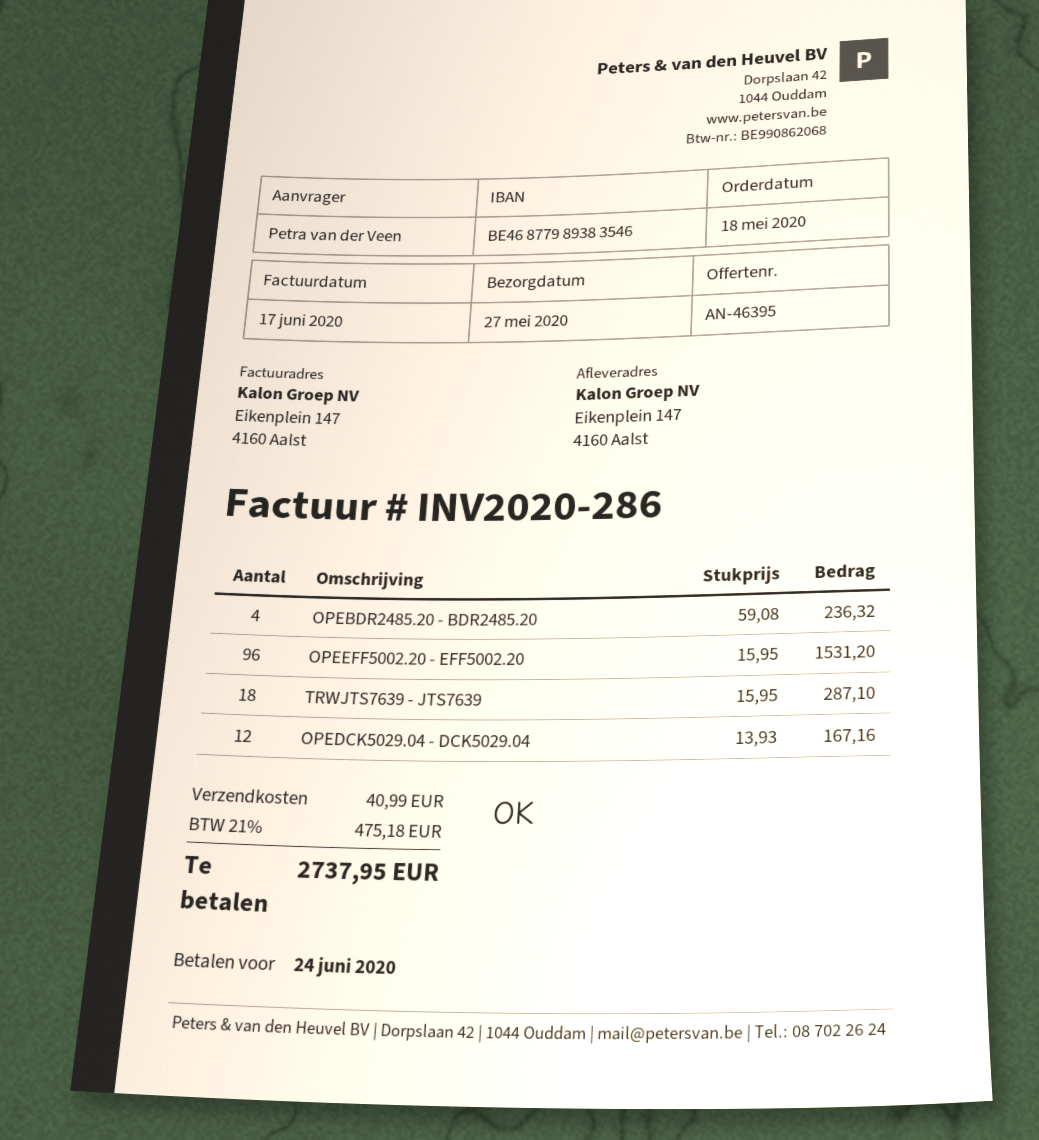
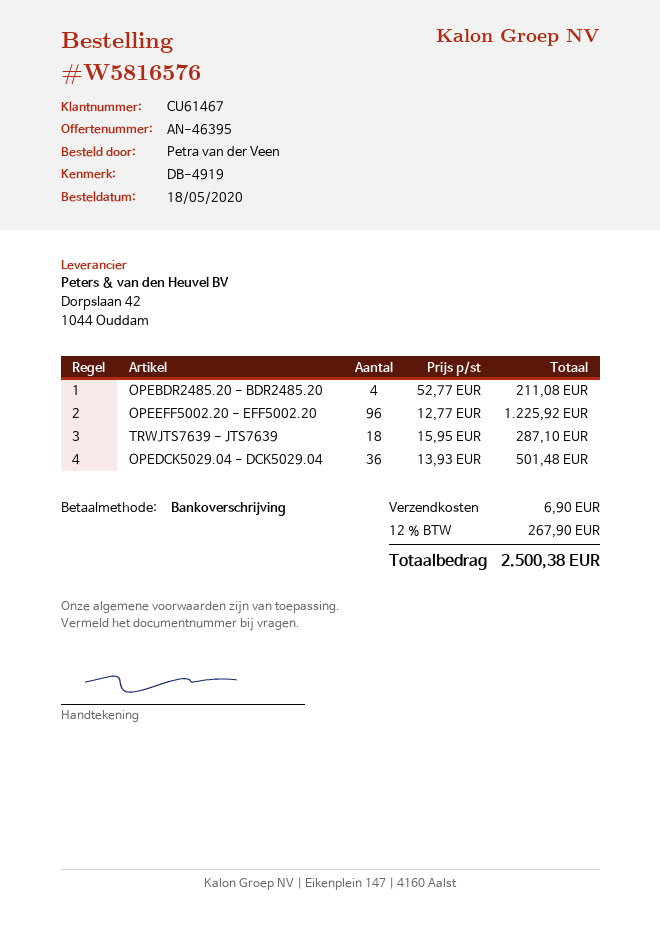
OPEBDR2485.20 - BDR2485.20: 4 x 59.08 = 236.32 -> 4 x 52.77 = 211.08
OPEEFF5002.20 - EFF5002.20: 96 x 15.95 = 1531.20 -> 96 x 12.77 = 1225.92
OPEDCK5029.04 - DCK5029.04: 12 x 13.93 = 167.16 -> 36 x 13.93 = 501.48
shipping: 40.99 -> 6.90
tax: 21% = 475.18 -> 12% = 267.90
total: 2737.95 -> 2500.38

